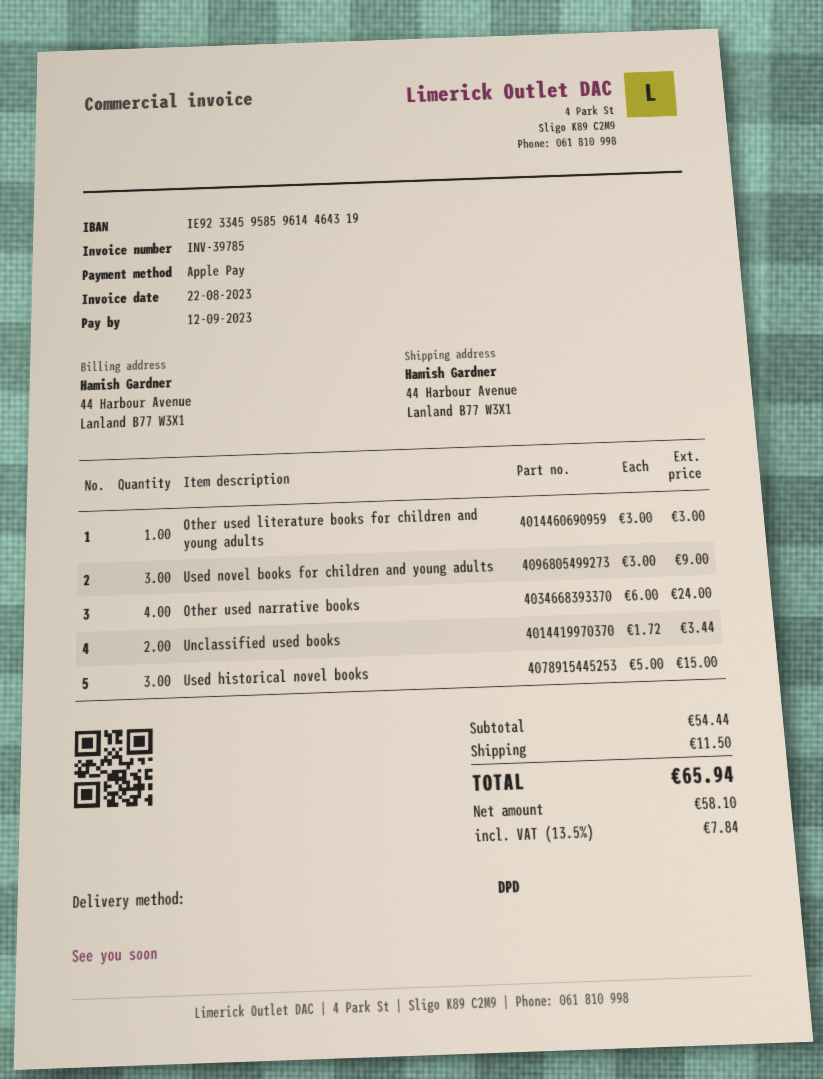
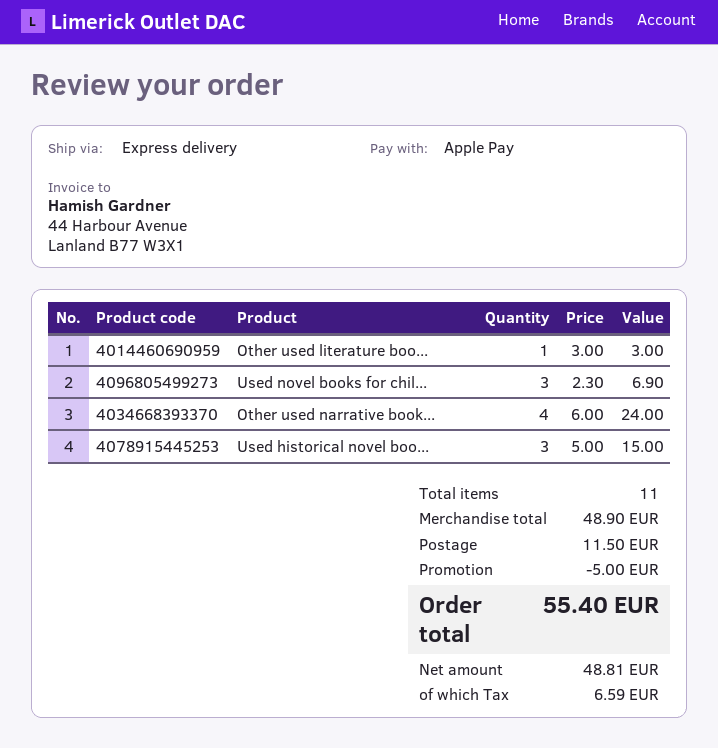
shipping method: DPD -> express
Used novel books for children and young adults: 3 x 3.00 = 9.00 -> 3 x 2.30 = 6.90
Unclassified used books: 2 x 1.72 = 3.44 -> none
subtotal: 54.44 -> 48.90
discount: none -> 5.00
net: 58.10 -> 48.81
tax: 7.84 -> 6.59
total: 65.94 -> 55.40

